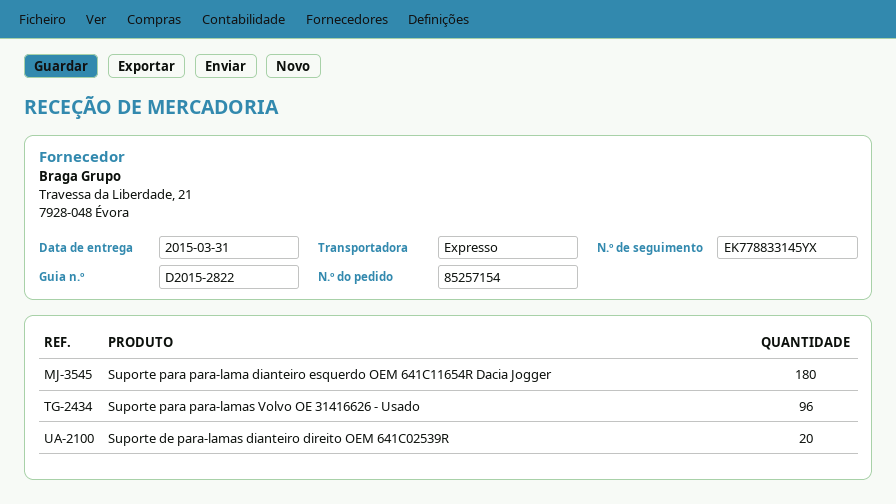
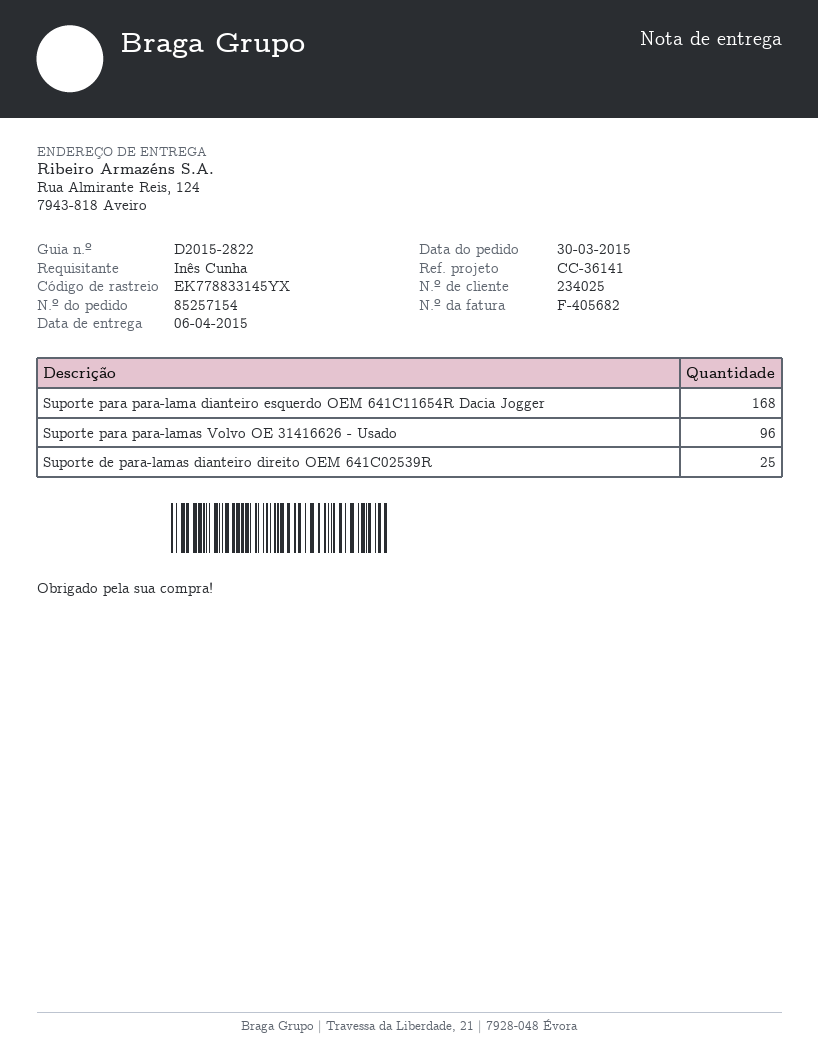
delivery date: 2015-03-31 -> 2015-04-06
Suporte para para-lama dianteiro esquerdo OEM 641C11654R Dacia Jogger: 180 -> 168
Suporte de para-lamas dianteiro direito OEM 641C02539R: 20 -> 25

